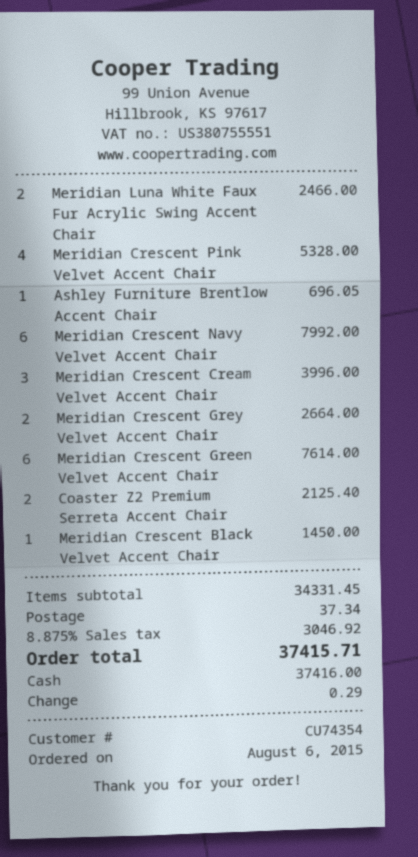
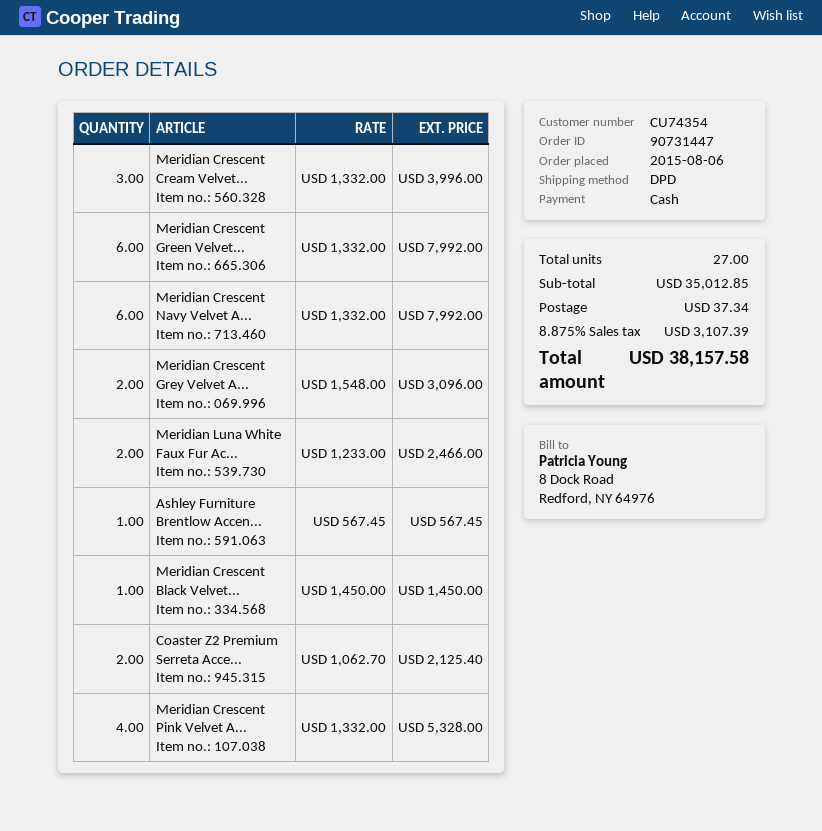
Ashley Furniture Brentlow Accent Chair: 1 for 696.05 -> 1 for 567.45
Meridian Crescent Grey Velvet Accent Chair: 2 for 2664.00 -> 2 for 3096.00
Meridian Crescent Green Velvet Accent Chair: 6 for 7614.00 -> 6 for 7992.00
subtotal: 34331.45 -> 35012.85
tax: 8.875% = 3046.92 -> 8.875% = 3107.39
total: 37415.71 -> 38157.58

